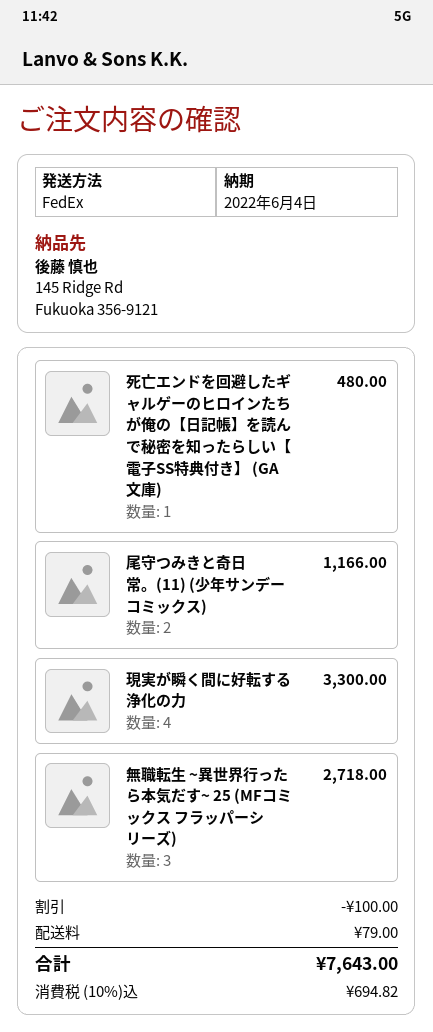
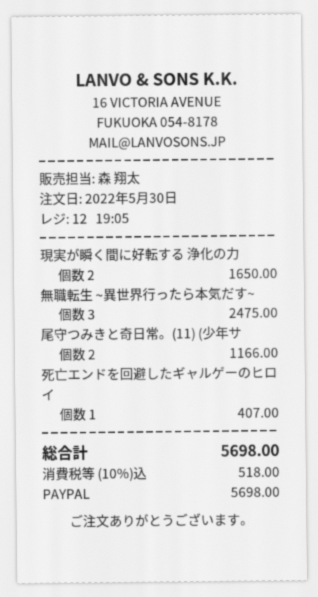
死亡エンドを回避したギャルゲーのヒロインたちが俺の【日記帳】を読んで秘密を知ったらしい【電子SS特典付き】 (GA文庫): 1 for 480.00 -> 1 for 407.00
現実が瞬く間に好転する 浄化の力: 4 for 3300.00 -> 2 for 1650.00
無職転生 ~異世界行ったら本気だす~ 25 (MFコミックス フラッパーシリーズ): 3 for 2718.00 -> 3 for 2475.00
discount: 100.00 -> none
shipping: 79.00 -> none
tax: 10% = 694.82 -> 10% = 518.00
total: 7643.00 -> 5698.00

